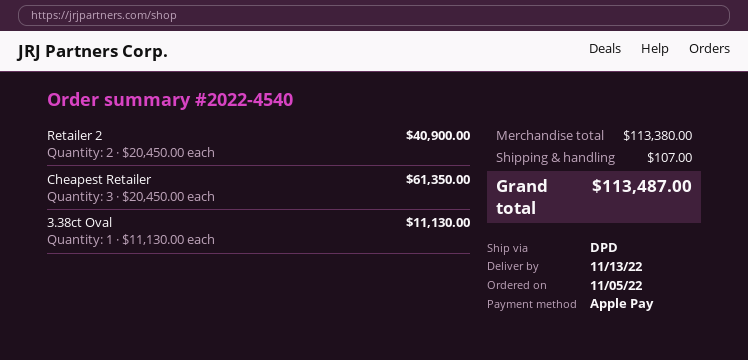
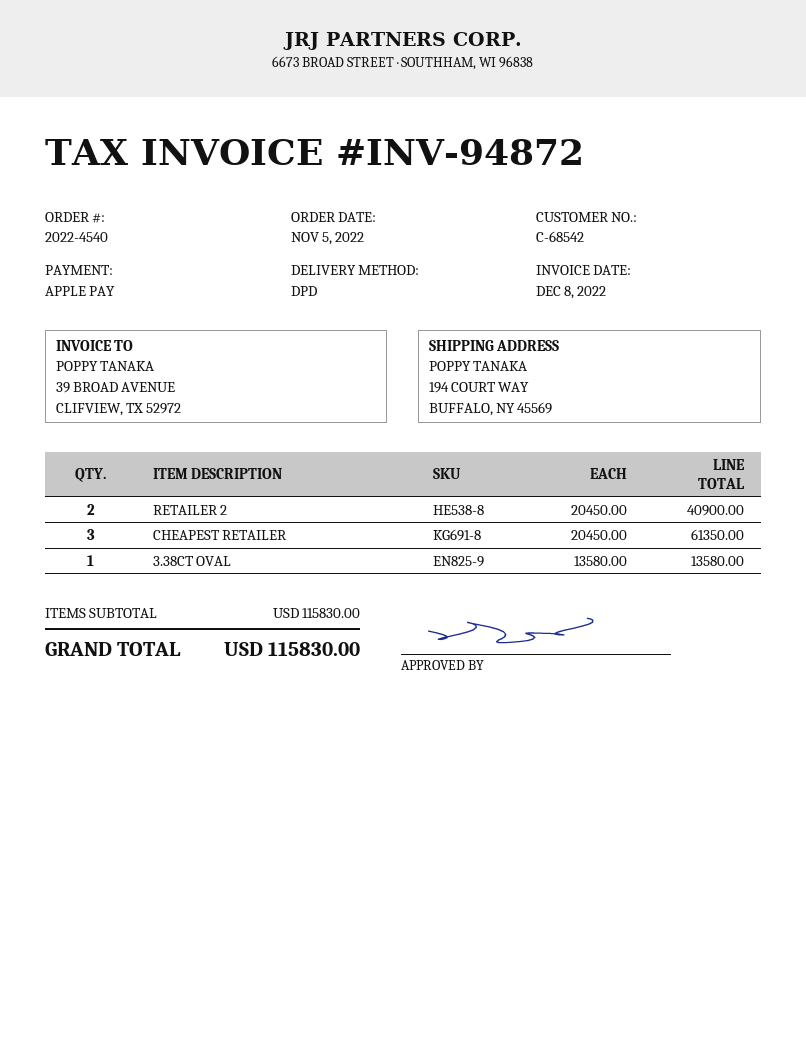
3.38ct Oval: 1 x 11130.00 = 11130.00 -> 1 x 13580.00 = 13580.00
subtotal: 113380.00 -> 115830.00
shipping: 107.00 -> none
total: 113487.00 -> 115830.00

